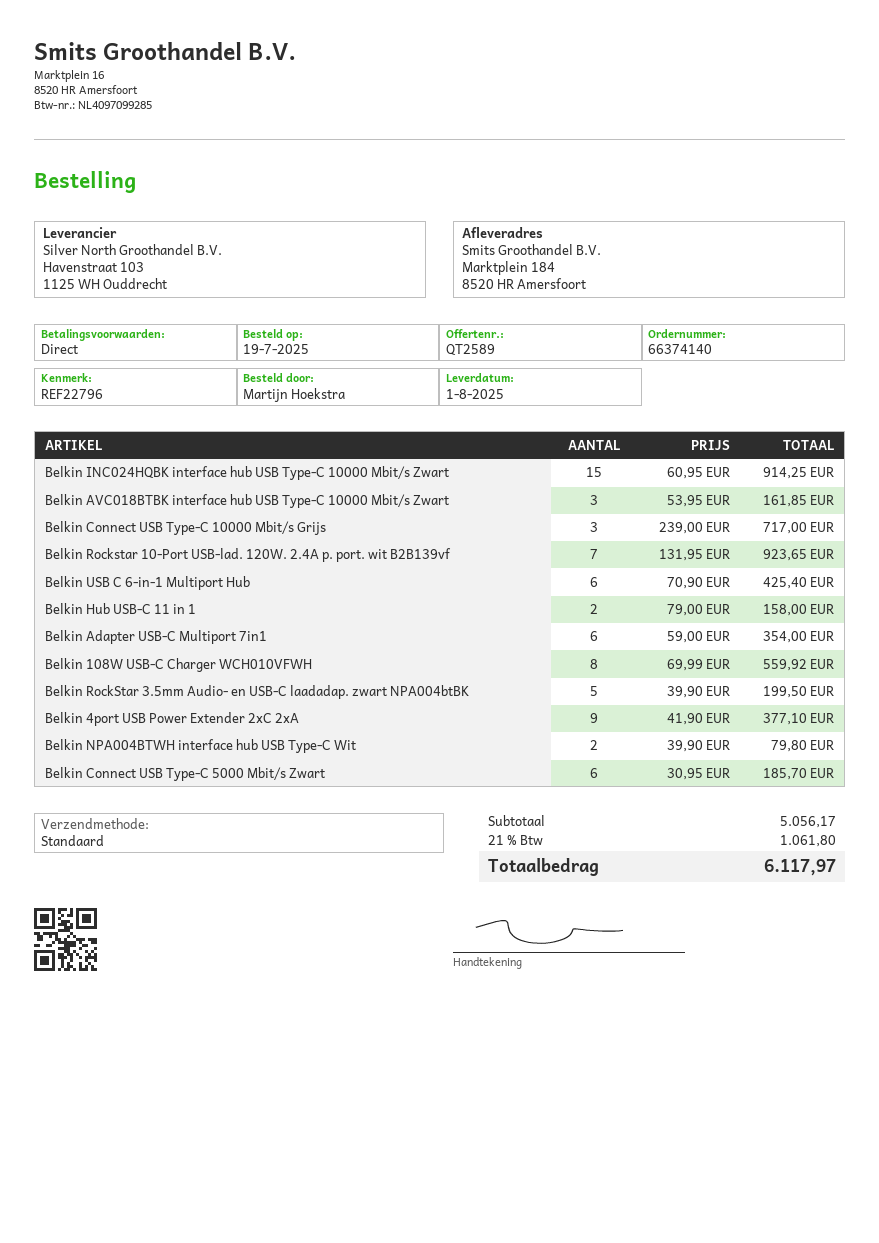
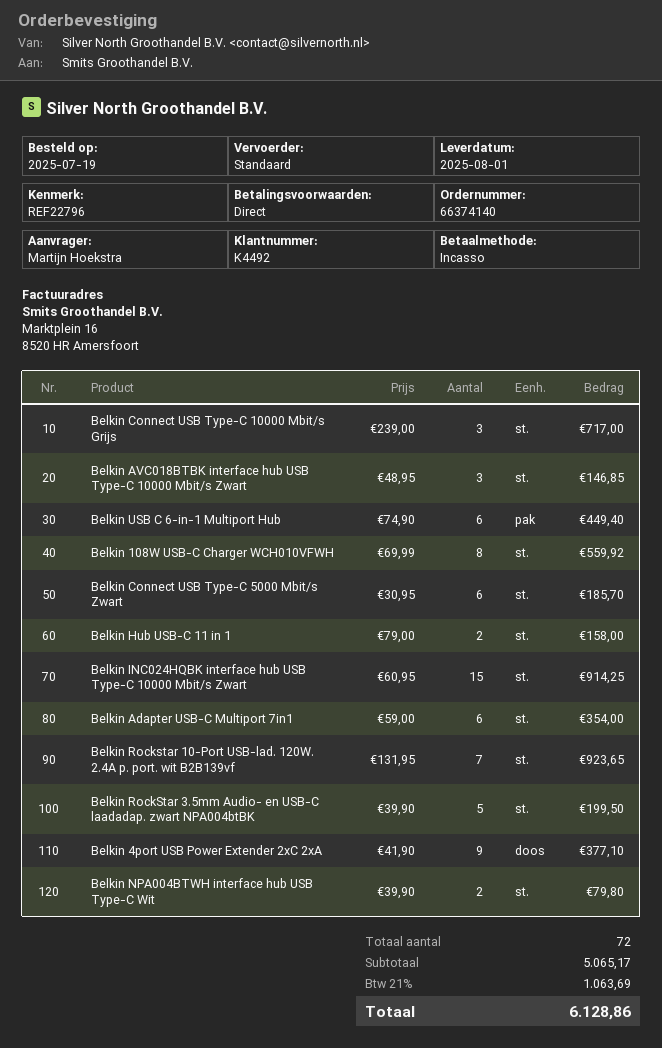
Belkin AVC018BTBK interface hub USB Type-C 10000 Mbit/s Zwart: 3 x 53.95 = 161.85 -> 3 x 48.95 = 146.85
Belkin USB C 6-in-1 Multiport Hub: 6 x 70.90 = 425.40 -> 6 x 74.90 = 449.40
subtotal: 5056.17 -> 5065.17
tax: 21% = 1061.80 -> 21% = 1063.69
total: 6117.97 -> 6128.86

